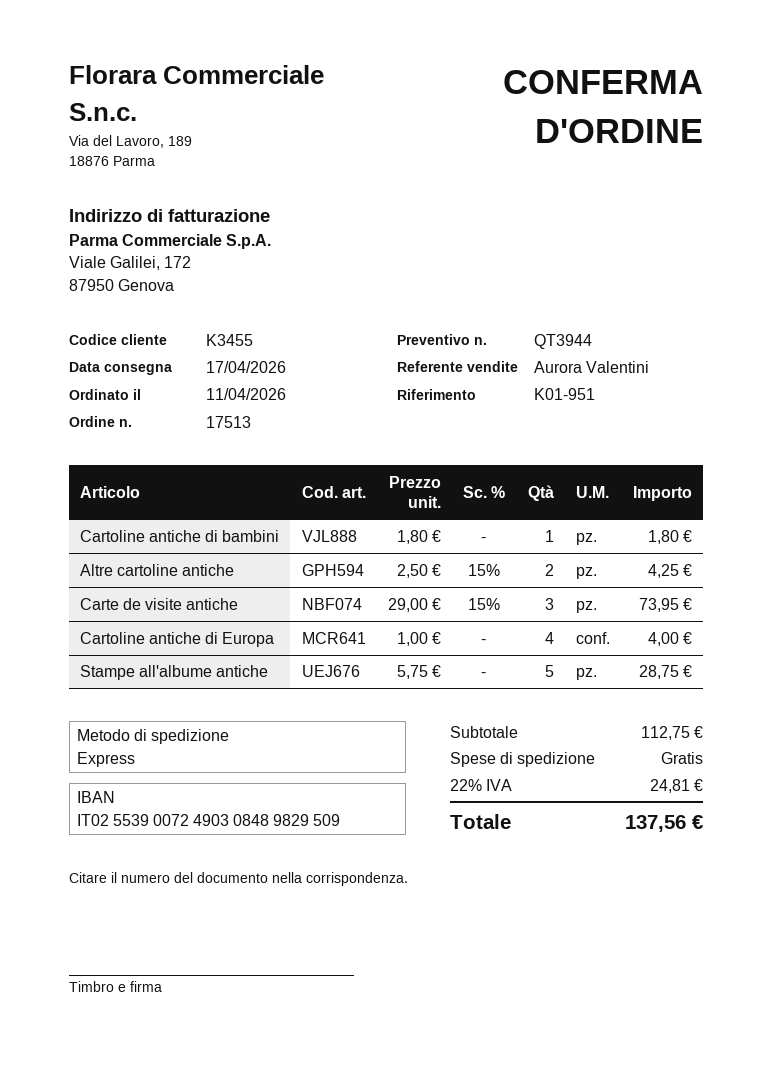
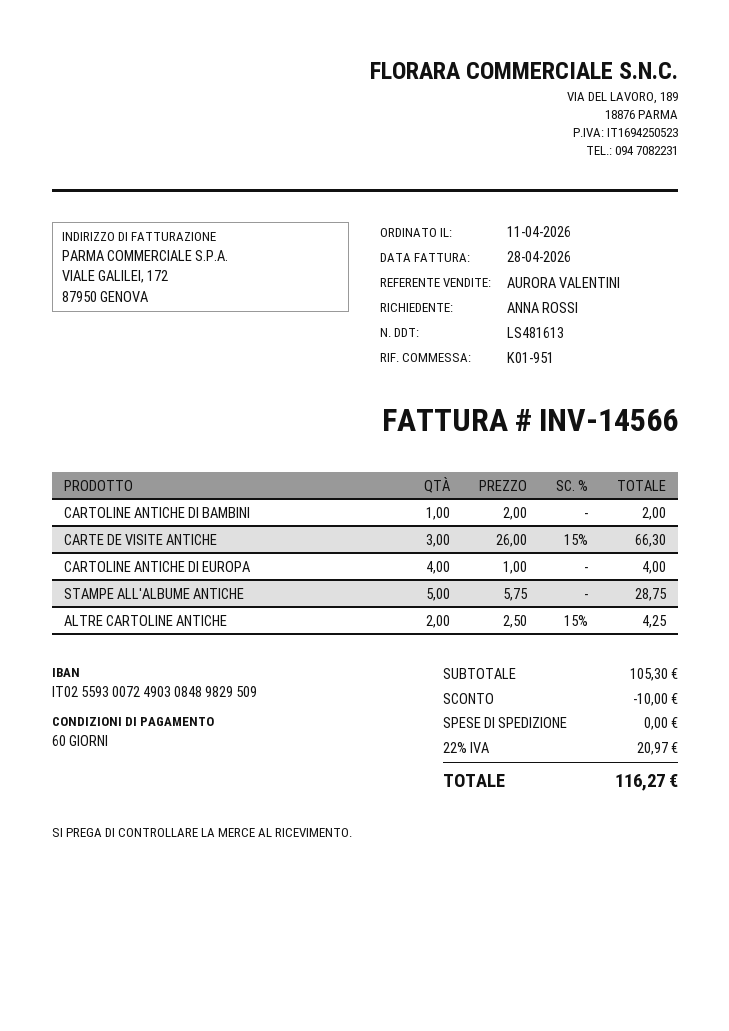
bank account: IT0255390072490308489829509 -> IT0255930072490308489829509
Cartoline antiche di bambini: 1 x 1.80 = 1.80 -> 1 x 2.00 = 2.00
Carte de visite antiche: 3 x 29.00 - 15% = 73.95 -> 3 x 26.00 - 15% = 66.30
subtotal: 112.75 -> 105.30
discount: none -> 10.00
tax: 22% = 24.81 -> 22% = 20.97
total: 137.56 -> 116.27

